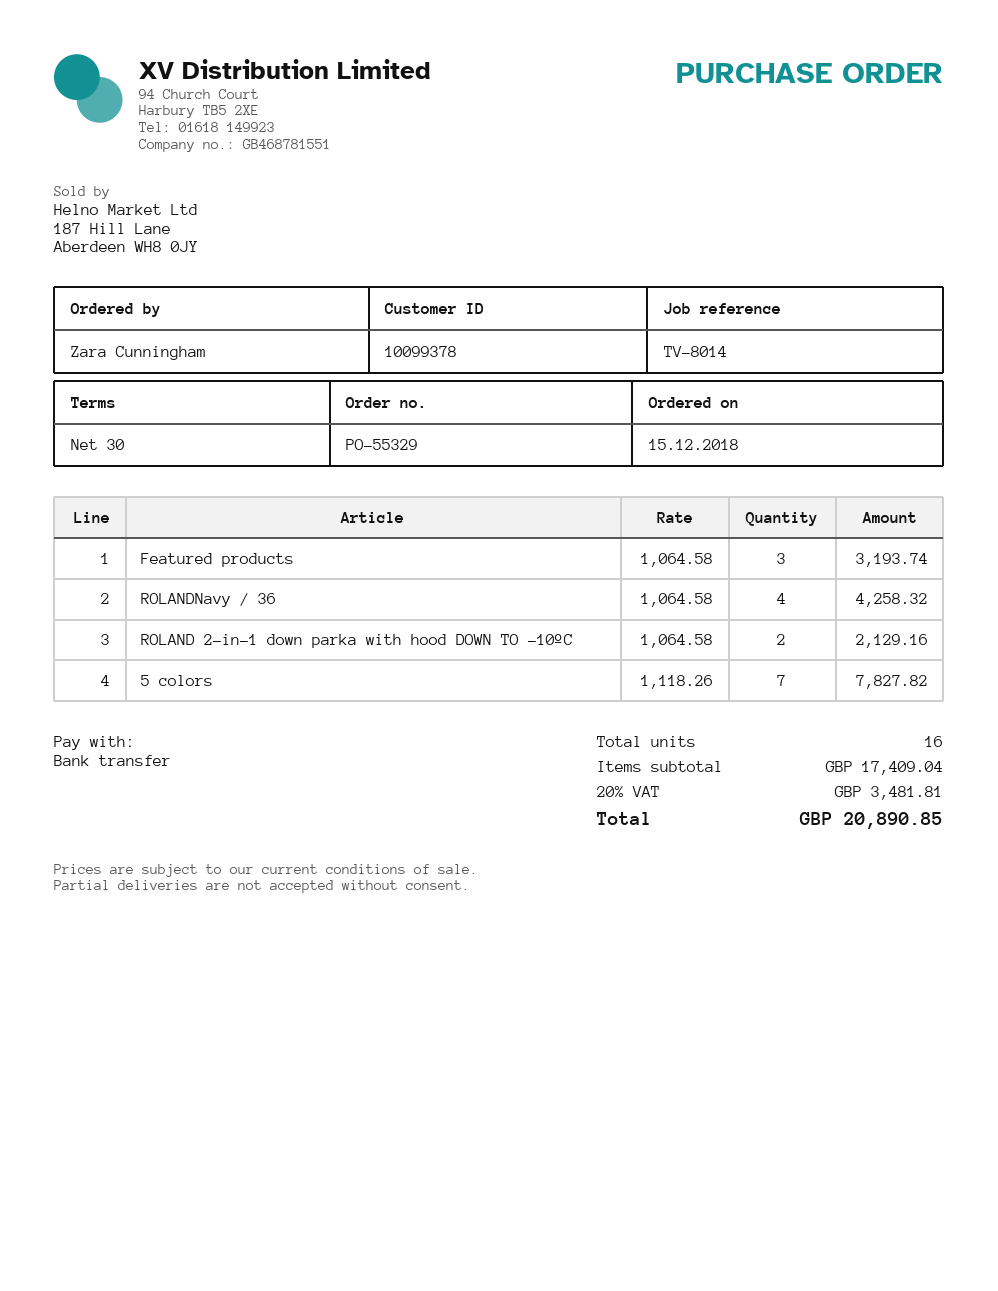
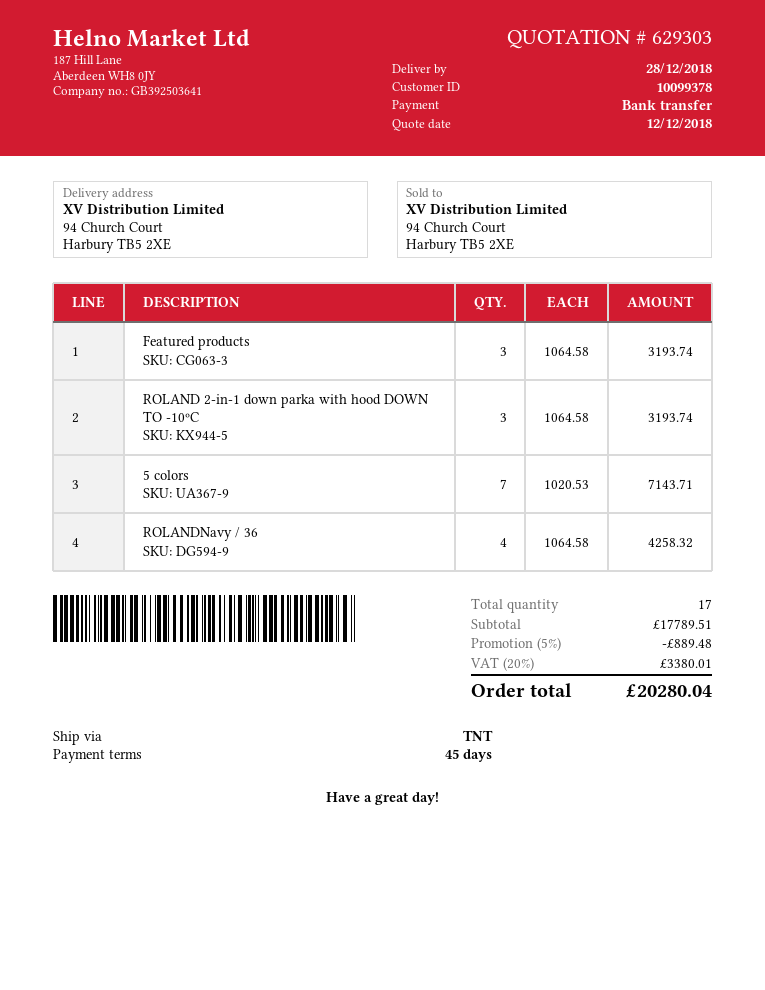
payment terms: 30 days -> 45 days
ROLAND 2-in-1 down parka with hood DOWN TO -10ºC: 2 x 1064.58 = 2129.16 -> 3 x 1064.58 = 3193.74
5 colors: 7 x 1118.26 = 7827.82 -> 7 x 1020.53 = 7143.71
total quantity: 16 -> 17
subtotal: 17409.04 -> 17789.51
discount: none -> 5% = 889.48
tax: 20% = 3481.81 -> 20% = 3380.01
total: 20890.85 -> 20280.04

